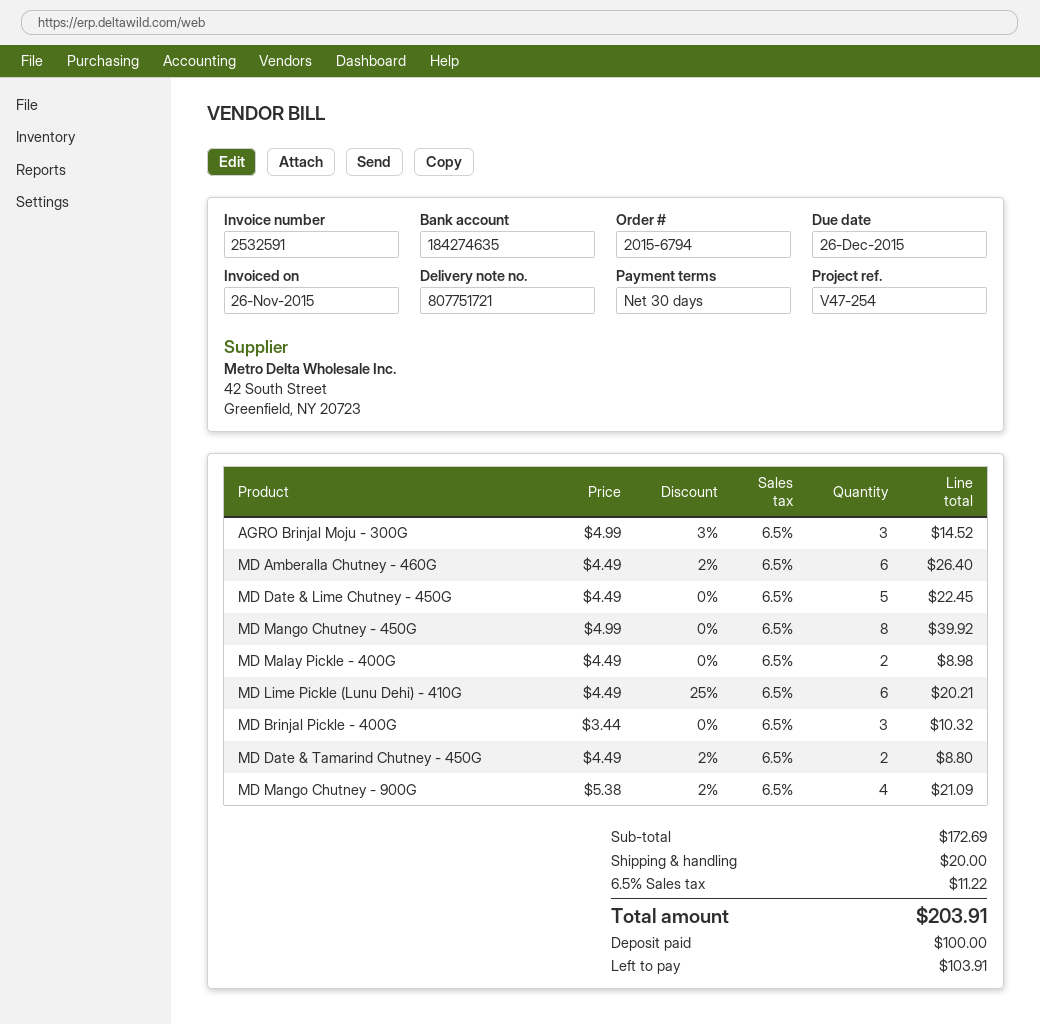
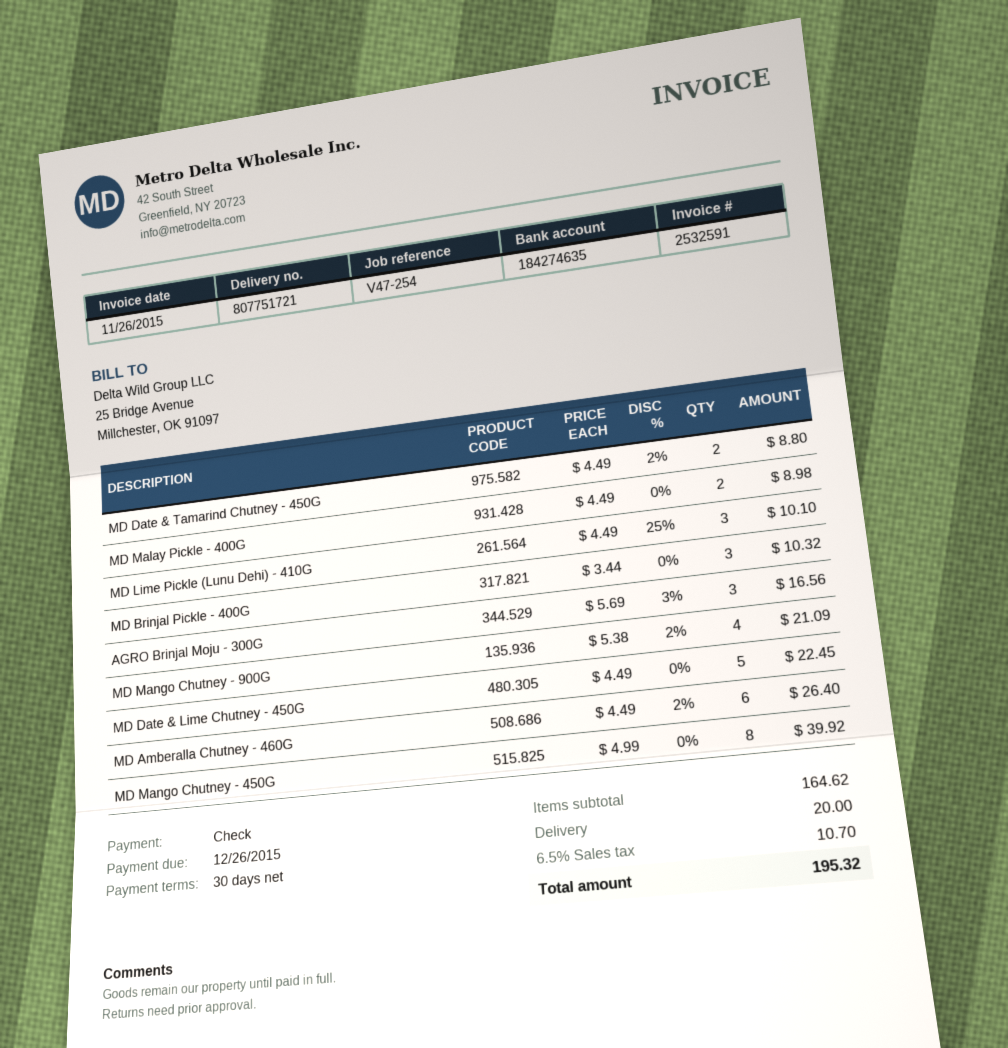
AGRO Brinjal Moju - 300G: 3 x 4.99 - 3% = 14.52 -> 3 x 5.69 - 3% = 16.56
MD Lime Pickle (Lunu Dehi) - 410G: 6 x 4.49 - 25% = 20.21 -> 3 x 4.49 - 25% = 10.10
subtotal: 172.69 -> 164.62
tax: 6.5% = 11.22 -> 6.5% = 10.70
total: 203.91 -> 195.32

